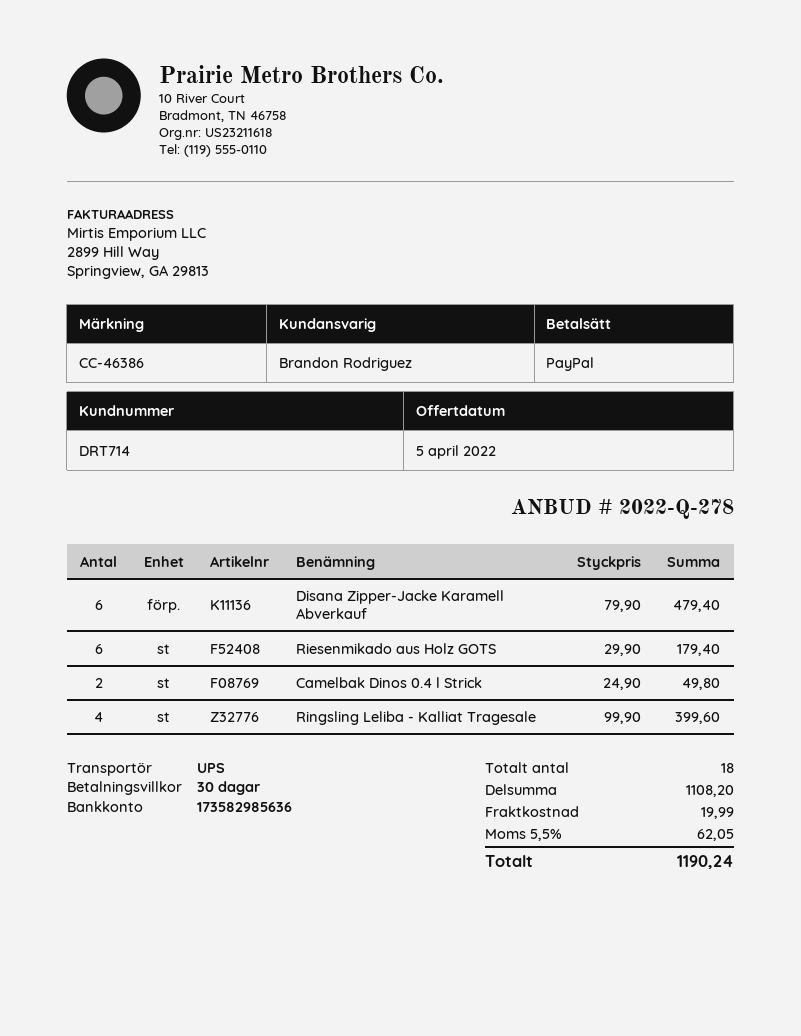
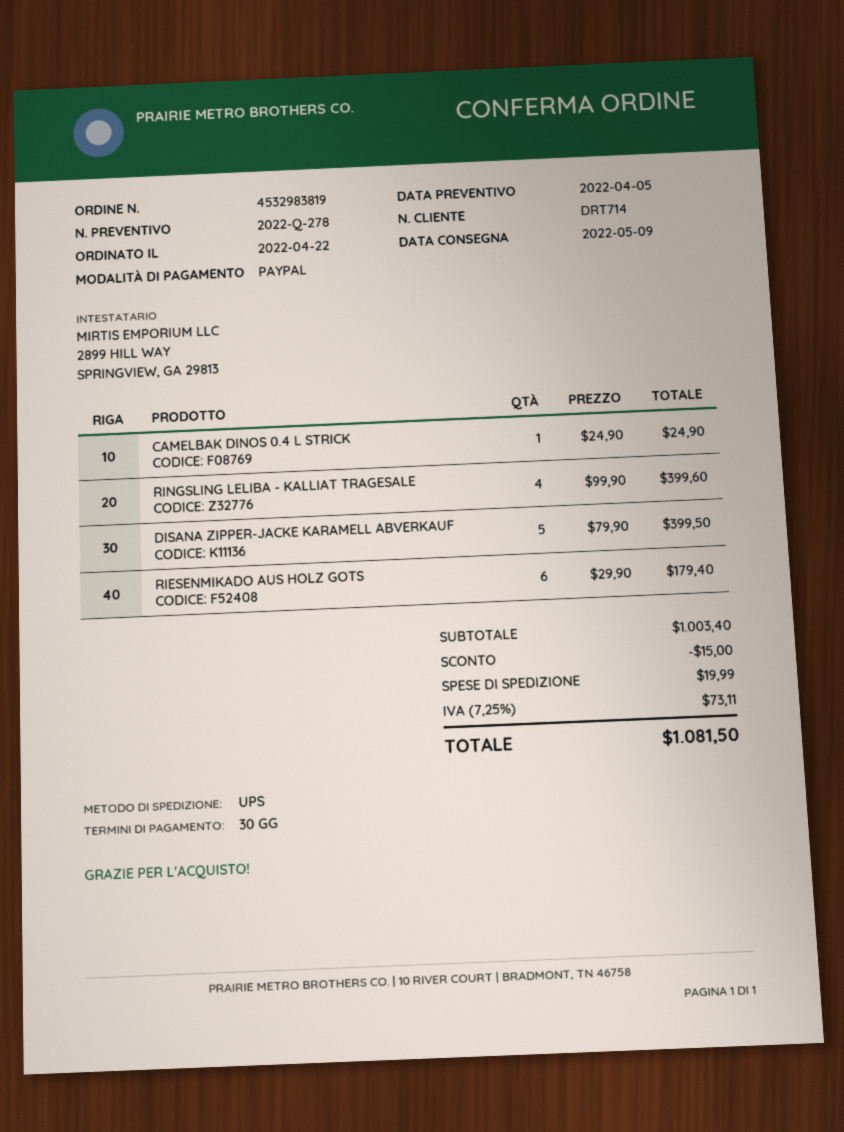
Disana Zipper-Jacke Karamell Abverkauf: 6 x 79.90 = 479.40 -> 5 x 79.90 = 399.50
Camelbak Dinos 0.4 l Strick: 2 x 24.90 = 49.80 -> 1 x 24.90 = 24.90
subtotal: 1108.20 -> 1003.40
discount: none -> 15.00
tax: 5.5% = 62.05 -> 7.25% = 73.11
total: 1190.24 -> 1081.50

